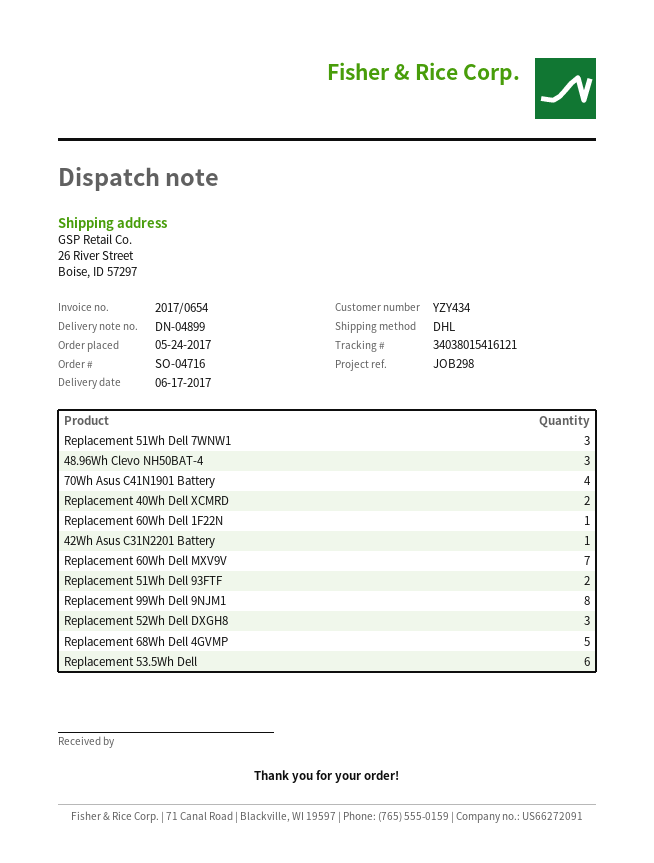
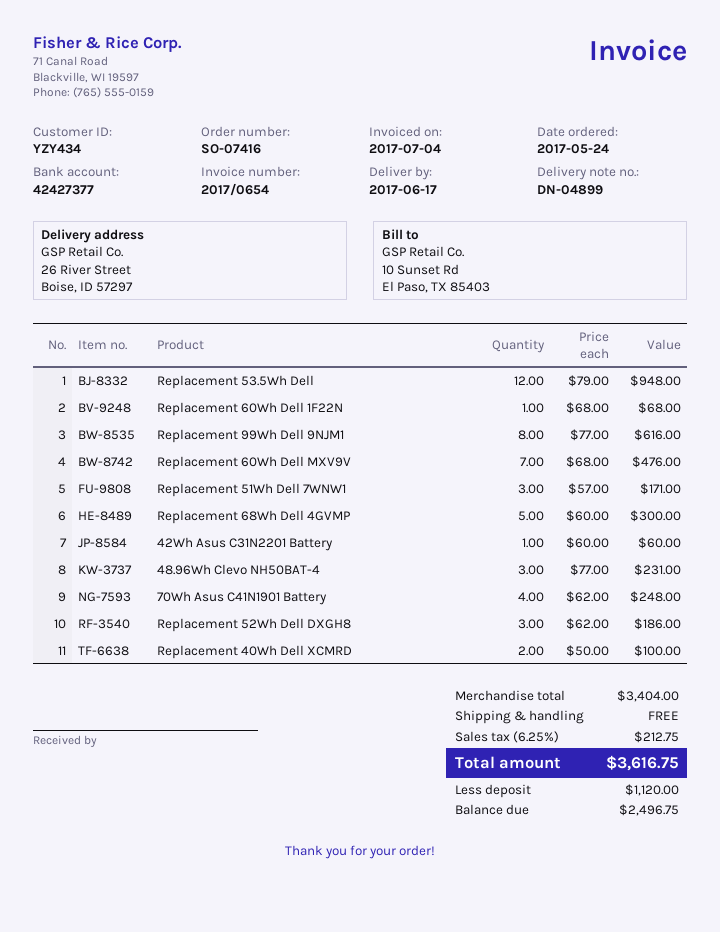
order number: SO-04716 -> SO-07416
Replacement 51Wh Dell 93FTF: 2 -> none
Replacement 53.5Wh Dell: 6 -> 12

